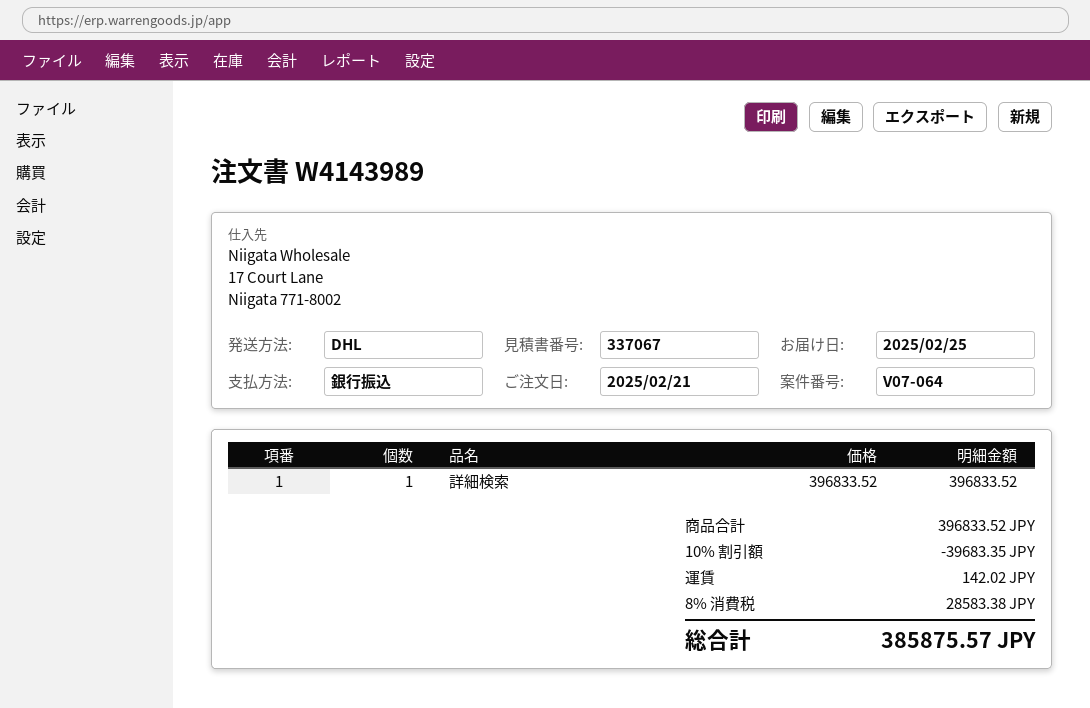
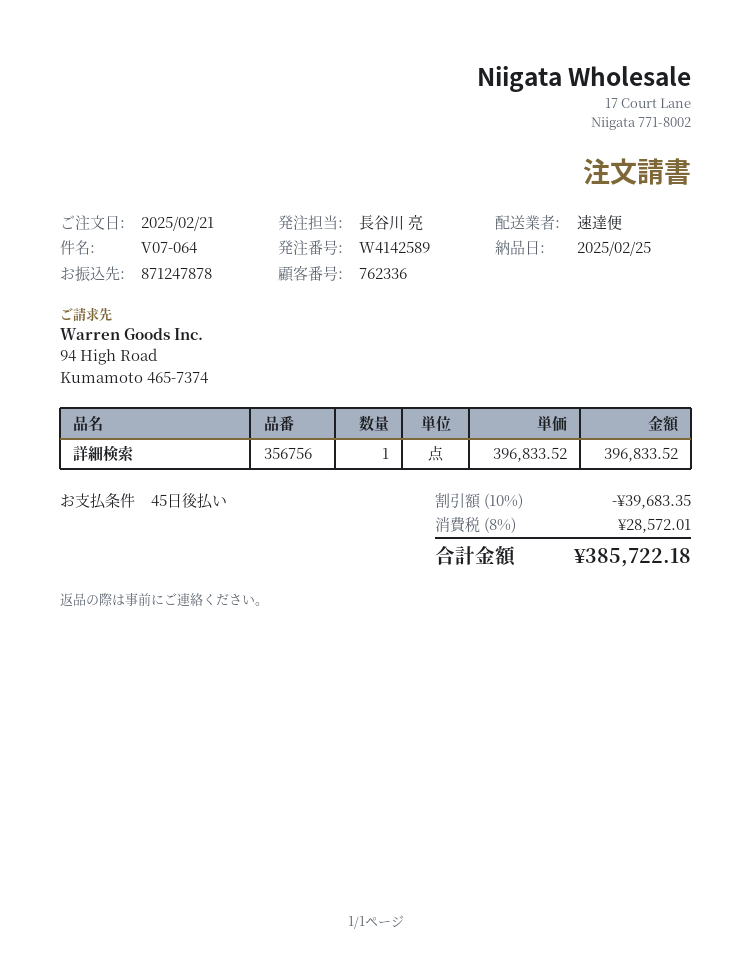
order number: W4143989 -> W4142589
shipping method: DHL -> express
shipping: 142.02 -> none
tax: 8% = 28583.38 -> 8% = 28572.01
total: 385875.57 -> 385722.18

